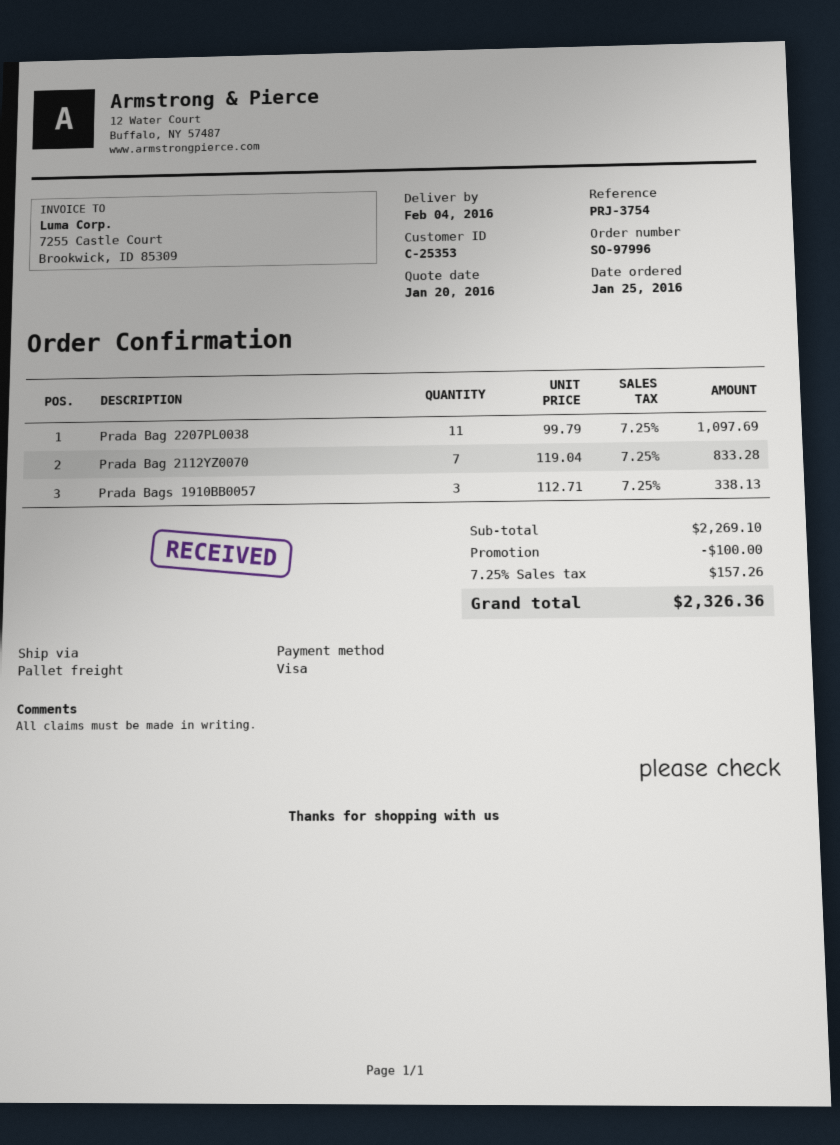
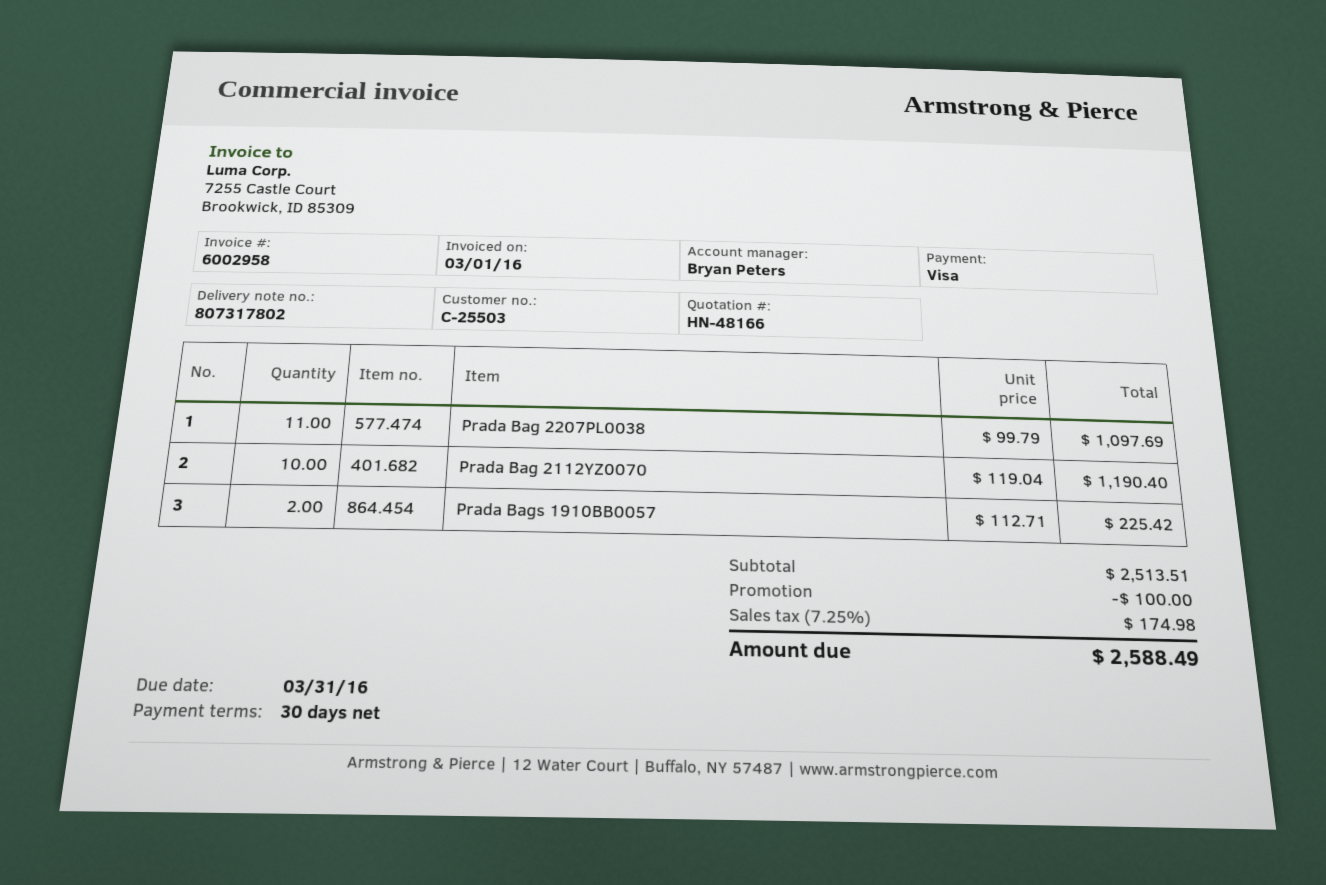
customer number: C-25353 -> C-25503
Prada Bag 2112YZ0070: 7 x 119.04 = 833.28 -> 10 x 119.04 = 1190.40
Prada Bags 1910BB0057: 3 x 112.71 = 338.13 -> 2 x 112.71 = 225.42
subtotal: 2269.10 -> 2513.51
tax: 7.25% = 157.26 -> 7.25% = 174.98
total: 2326.36 -> 2588.49

